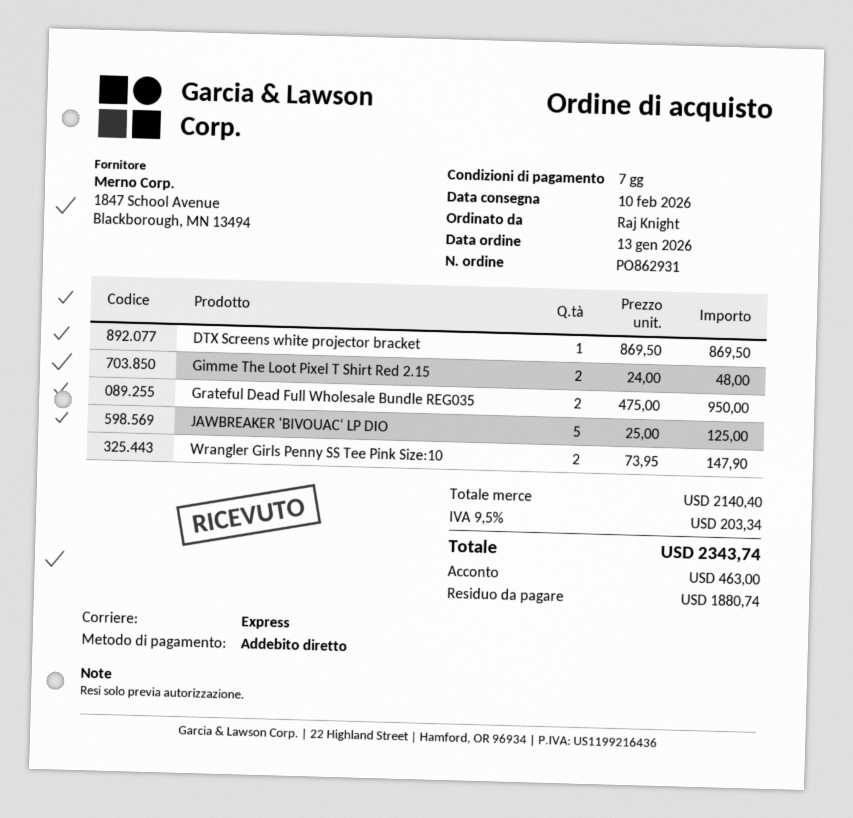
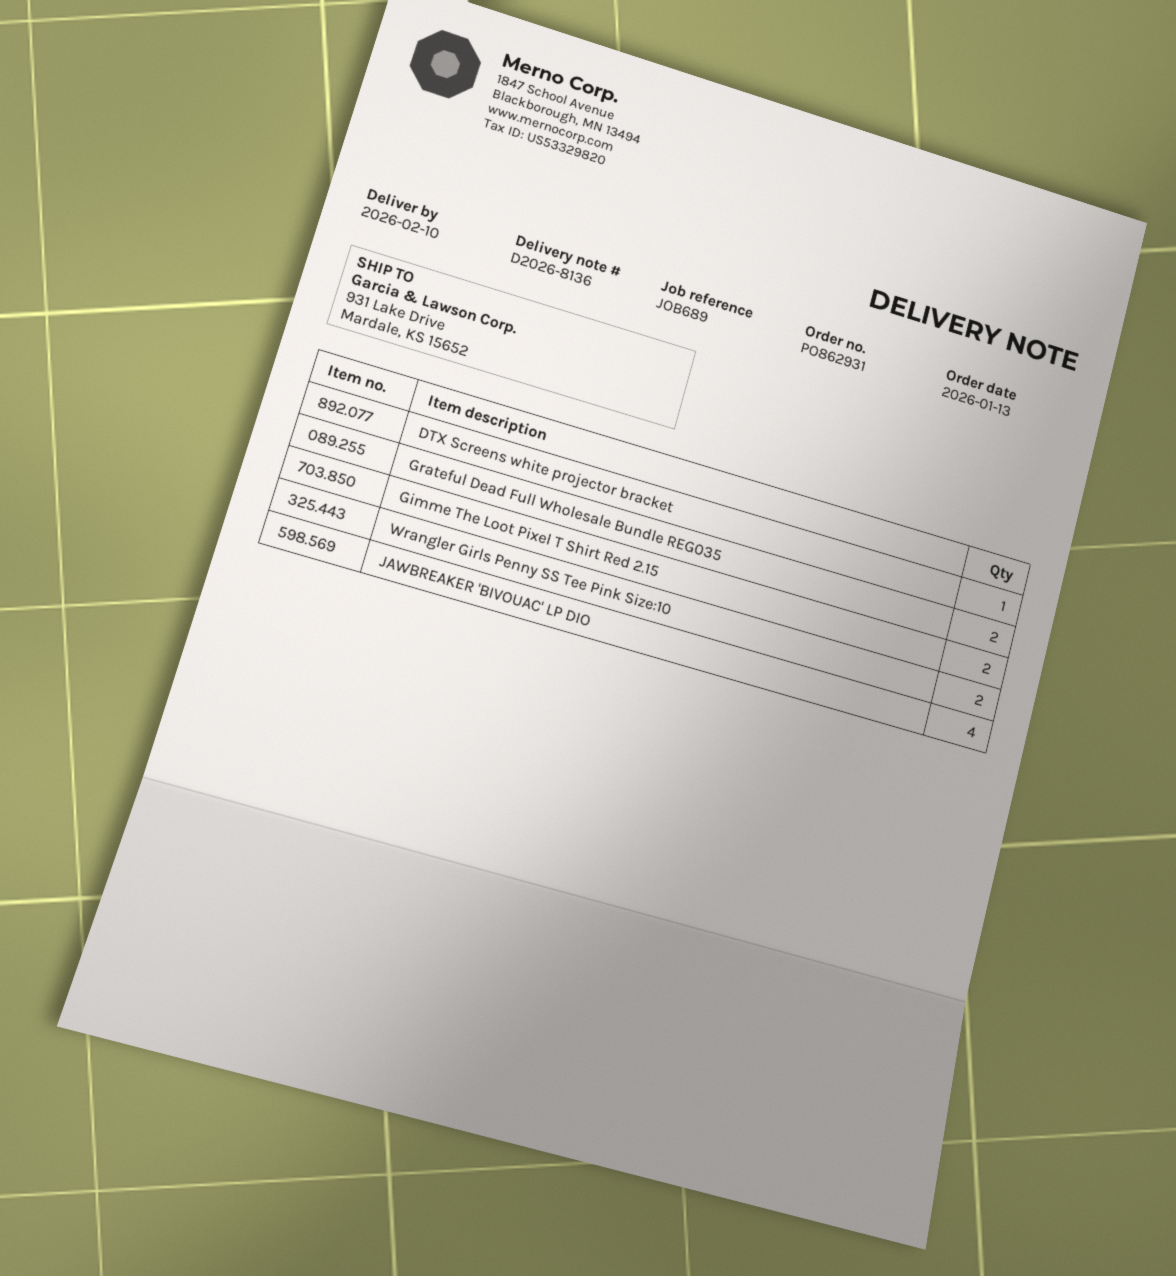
JAWBREAKER 'BIVOUAC' LP DIO: 5 -> 4

